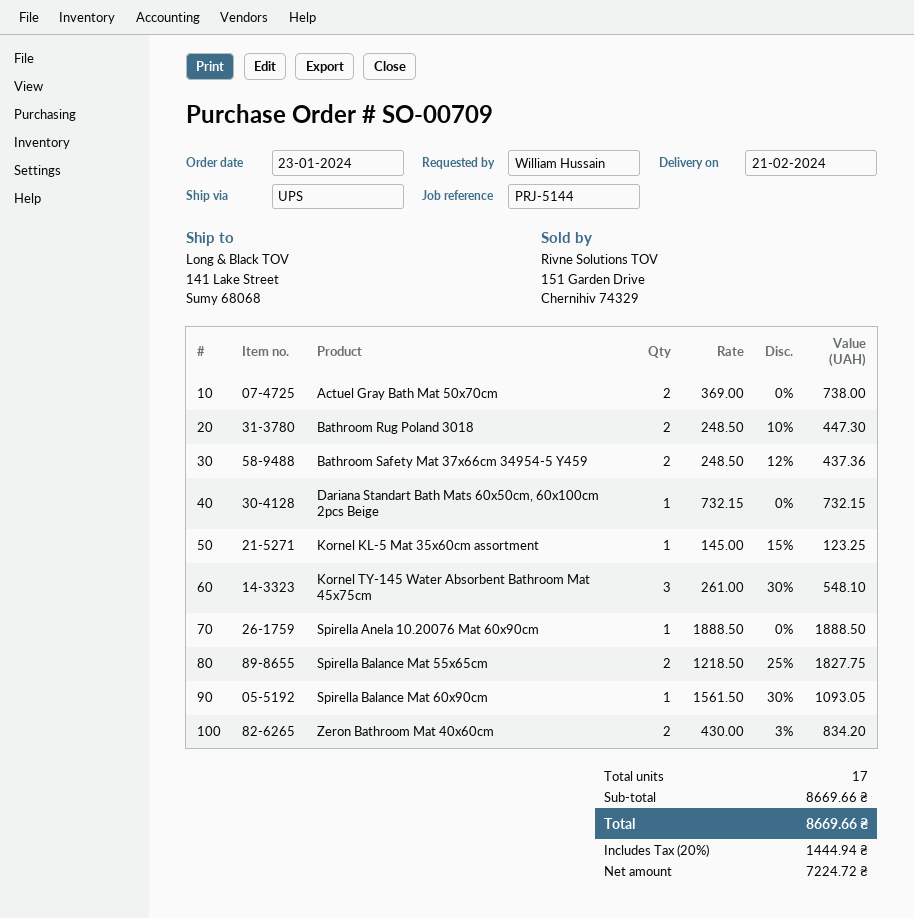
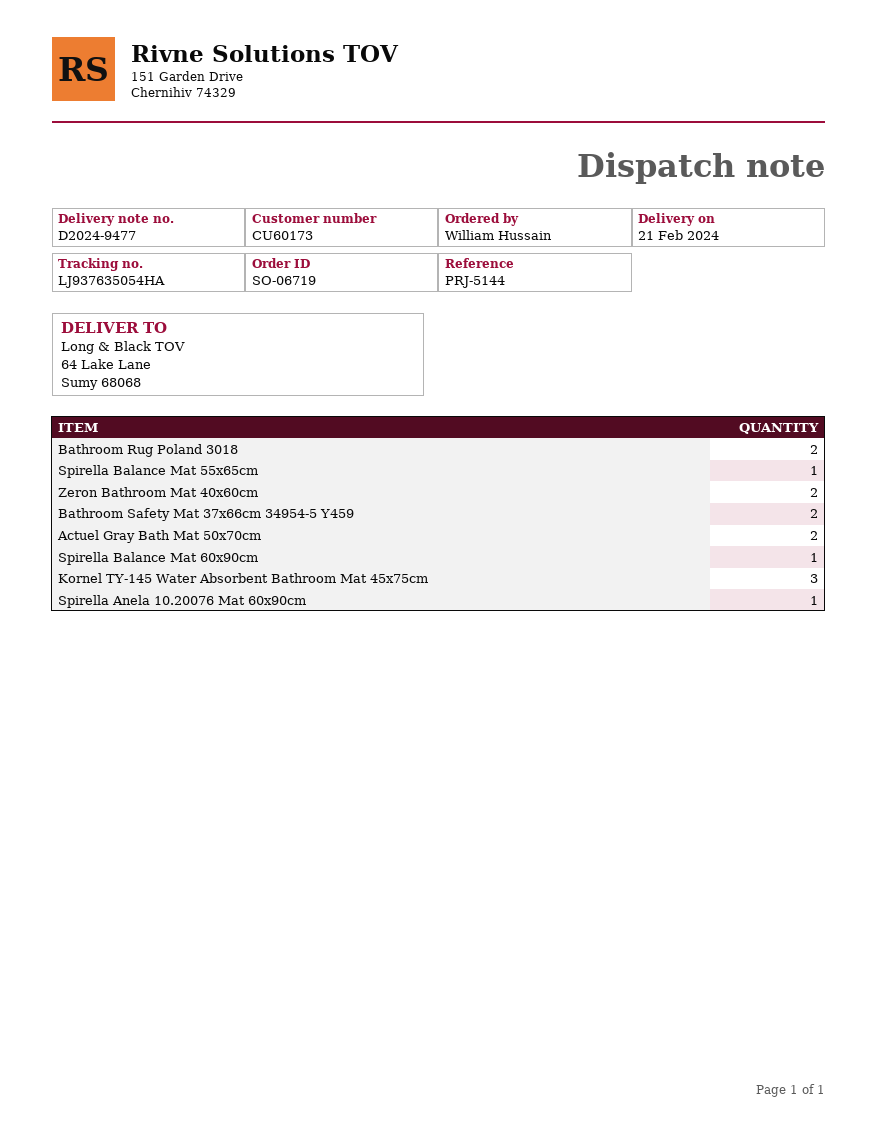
order number: SO-00709 -> SO-06719
ship to: 141 Lake Street, Sumy 68068 -> 64 Lake Lane, Sumy 68068
Dariana Standart Bath Mats 60х50cm, 60х100cm 2pcs Beige: 1 -> none
Kornel KL-5 Mat 35х60cm assortment: 1 -> none
Spirella Balance Mat 55х65cm: 2 -> 1

